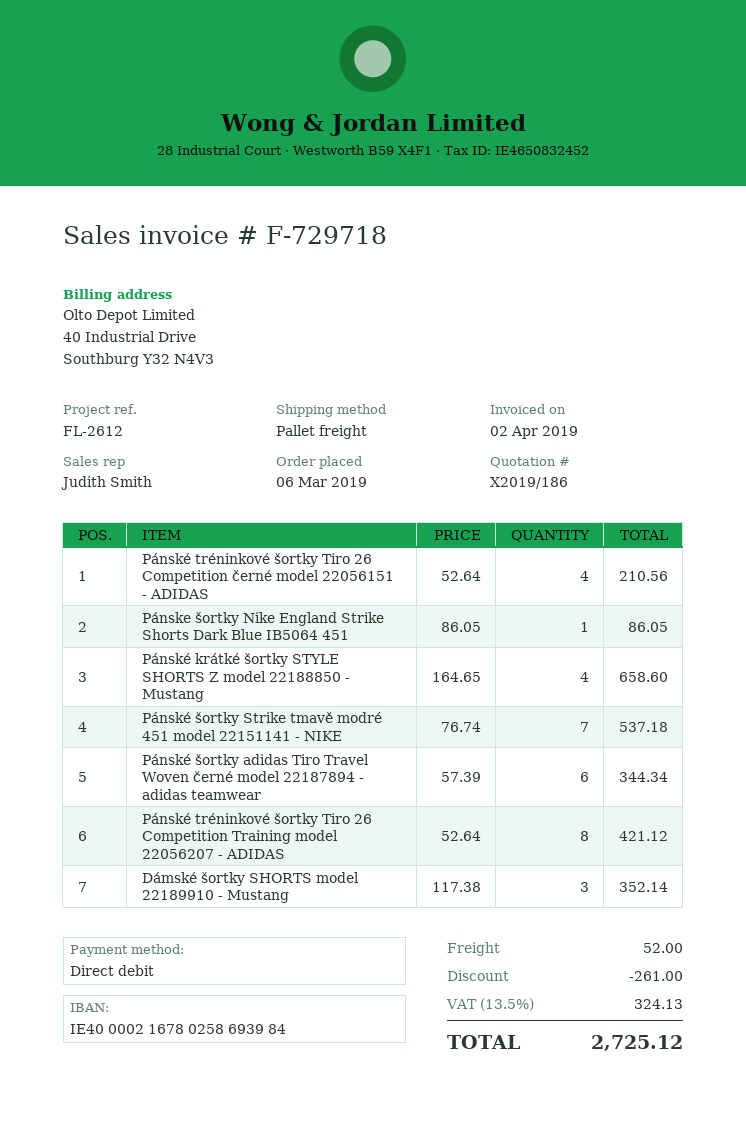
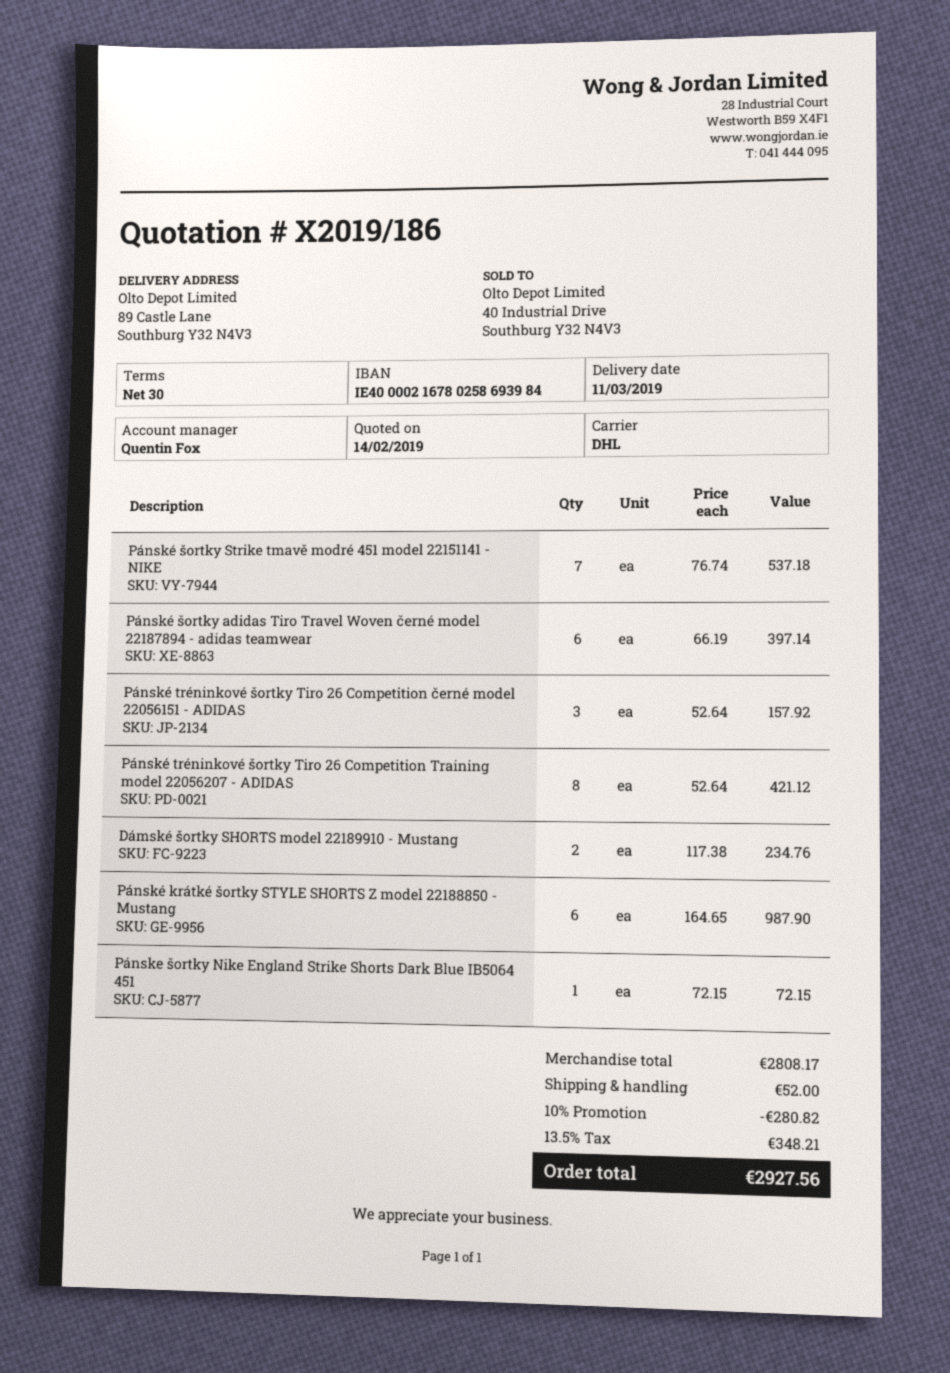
sales rep: Judith Smith -> Quentin Fox
shipping method: pallet freight -> DHL
Pánské tréninkové šortky Tiro 26 Competition černé model 22056151 - ADIDAS: 4 x 52.64 = 210.56 -> 3 x 52.64 = 157.92
Pánske šortky Nike England Strike Shorts Dark Blue IB5064 451: 1 x 86.05 = 86.05 -> 1 x 72.15 = 72.15
Pánské krátké šortky STYLE SHORTS Z model 22188850 - Mustang: 4 x 164.65 = 658.60 -> 6 x 164.65 = 987.90
Pánské šortky adidas Tiro Travel Woven černé model 22187894 - adidas teamwear: 6 x 57.39 = 344.34 -> 6 x 66.19 = 397.14
Dámské šortky SHORTS model 22189910 - Mustang: 3 x 117.38 = 352.14 -> 2 x 117.38 = 234.76
discount: 261.00 -> 280.82
tax: 13.5% = 324.13 -> 13.5% = 348.21
total: 2725.12 -> 2927.56

